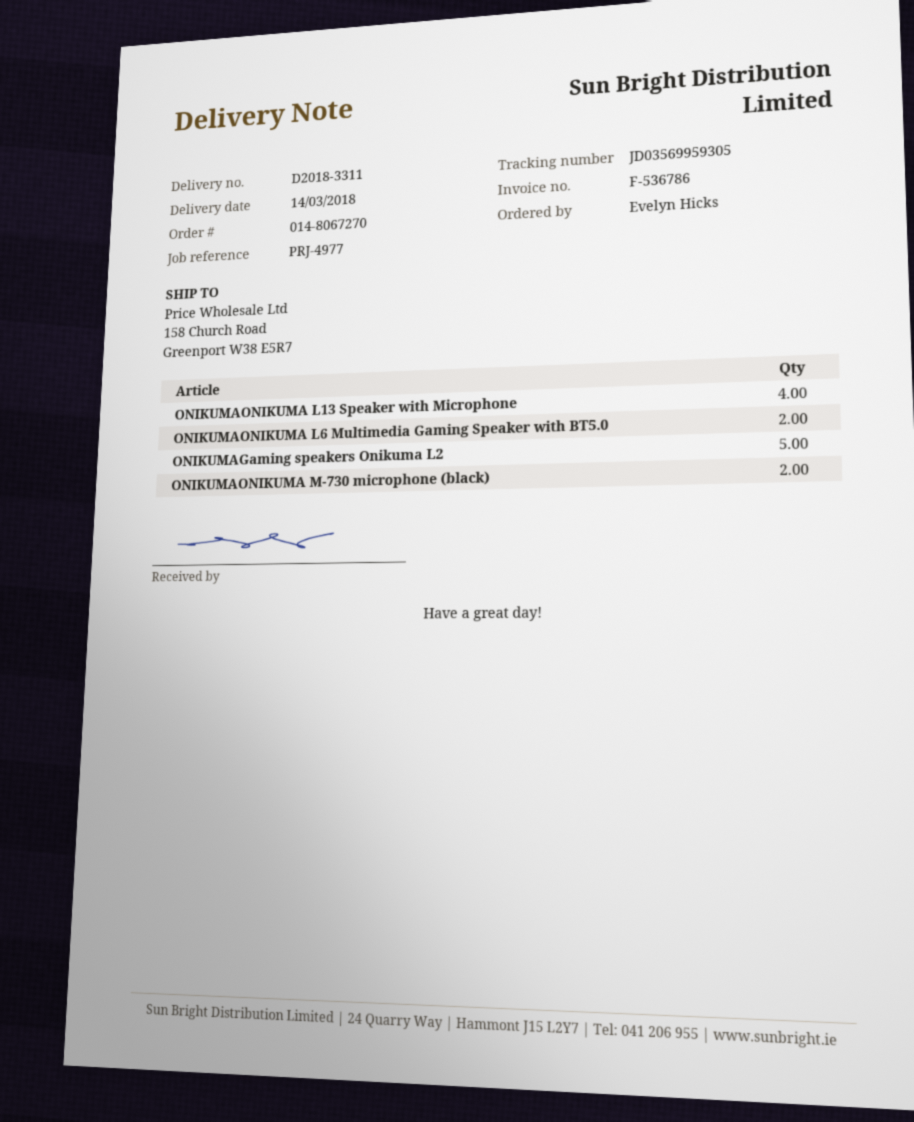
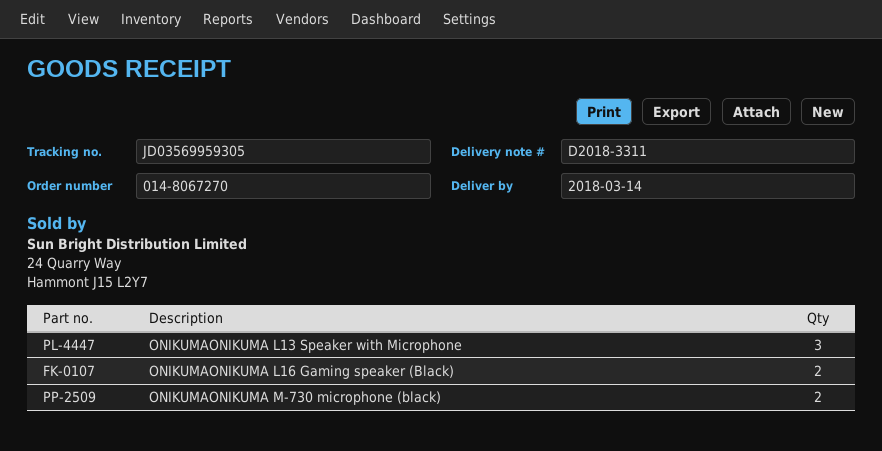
ONIKUMAONIKUMA L13 Speaker with Microphone: 4 -> 3
ONIKUMAONIKUMA L6 Multimedia Gaming Speaker with BT5.0: 2 -> none
ONIKUMAGaming speakers Onikuma L2: 5 -> none
ONIKUMAONIKUMA L16 Gaming speaker (Black): none -> 2

